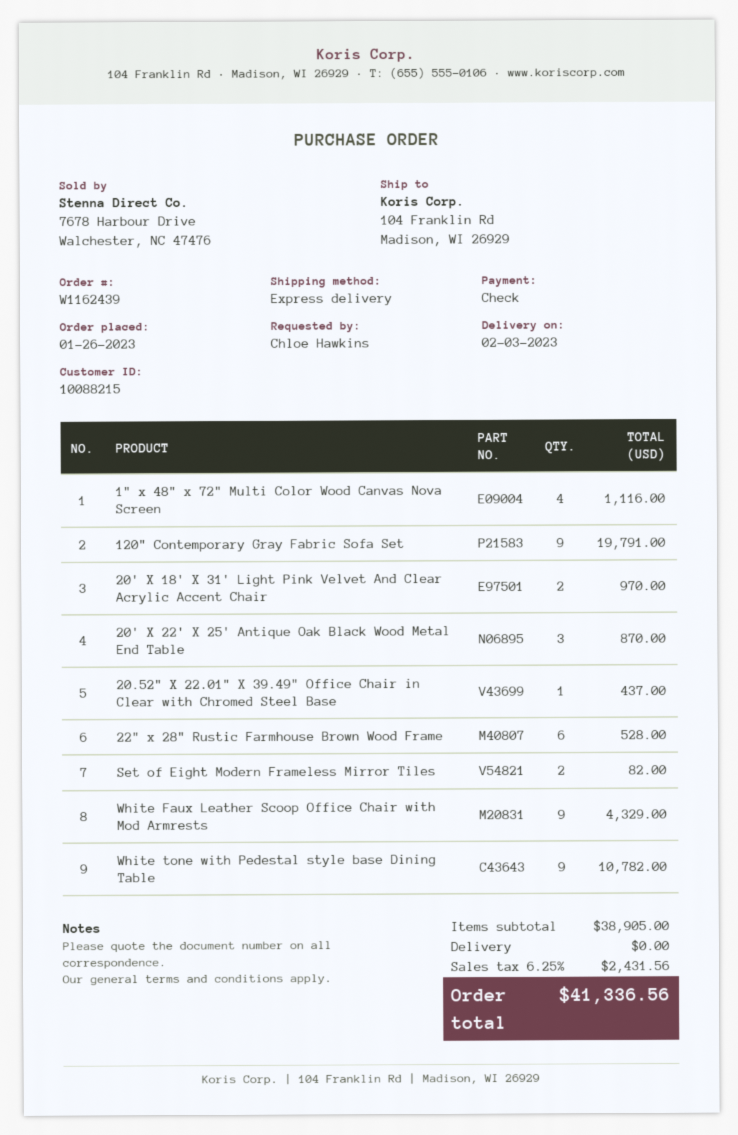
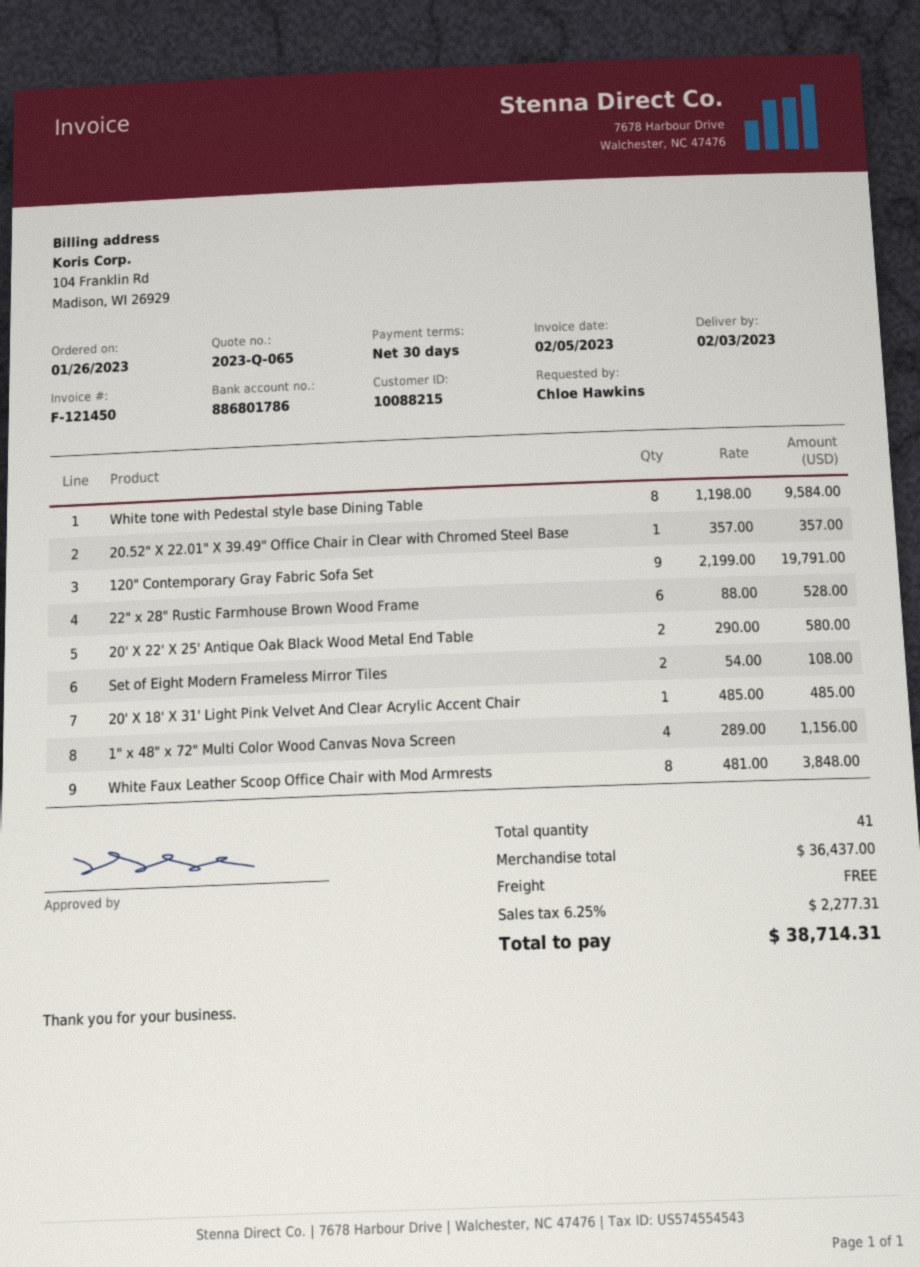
1" x 48" x 72" Multi Color Wood Canvas Nova Screen: 4 for 1116.00 -> 4 for 1156.00
20' X 18' X 31' Light Pink Velvet And Clear Acrylic Accent Chair: 2 for 970.00 -> 1 for 485.00
20' X 22' X 25' Antique Oak Black Wood Metal End Table: 3 for 870.00 -> 2 for 580.00
20.52" X 22.01" X 39.49" Office Chair in Clear with Chromed Steel Base: 1 for 437.00 -> 1 for 357.00
Set of Eight Modern Frameless Mirror Tiles: 2 for 82.00 -> 2 for 108.00
White Faux Leather Scoop Office Chair with Mod Armrests: 9 for 4329.00 -> 8 for 3848.00
White tone with Pedestal style base Dining Table: 9 for 10782.00 -> 8 for 9584.00
subtotal: 38905.00 -> 36437.00
tax: 6.25% = 2431.56 -> 6.25% = 2277.31
total: 41336.56 -> 38714.31

